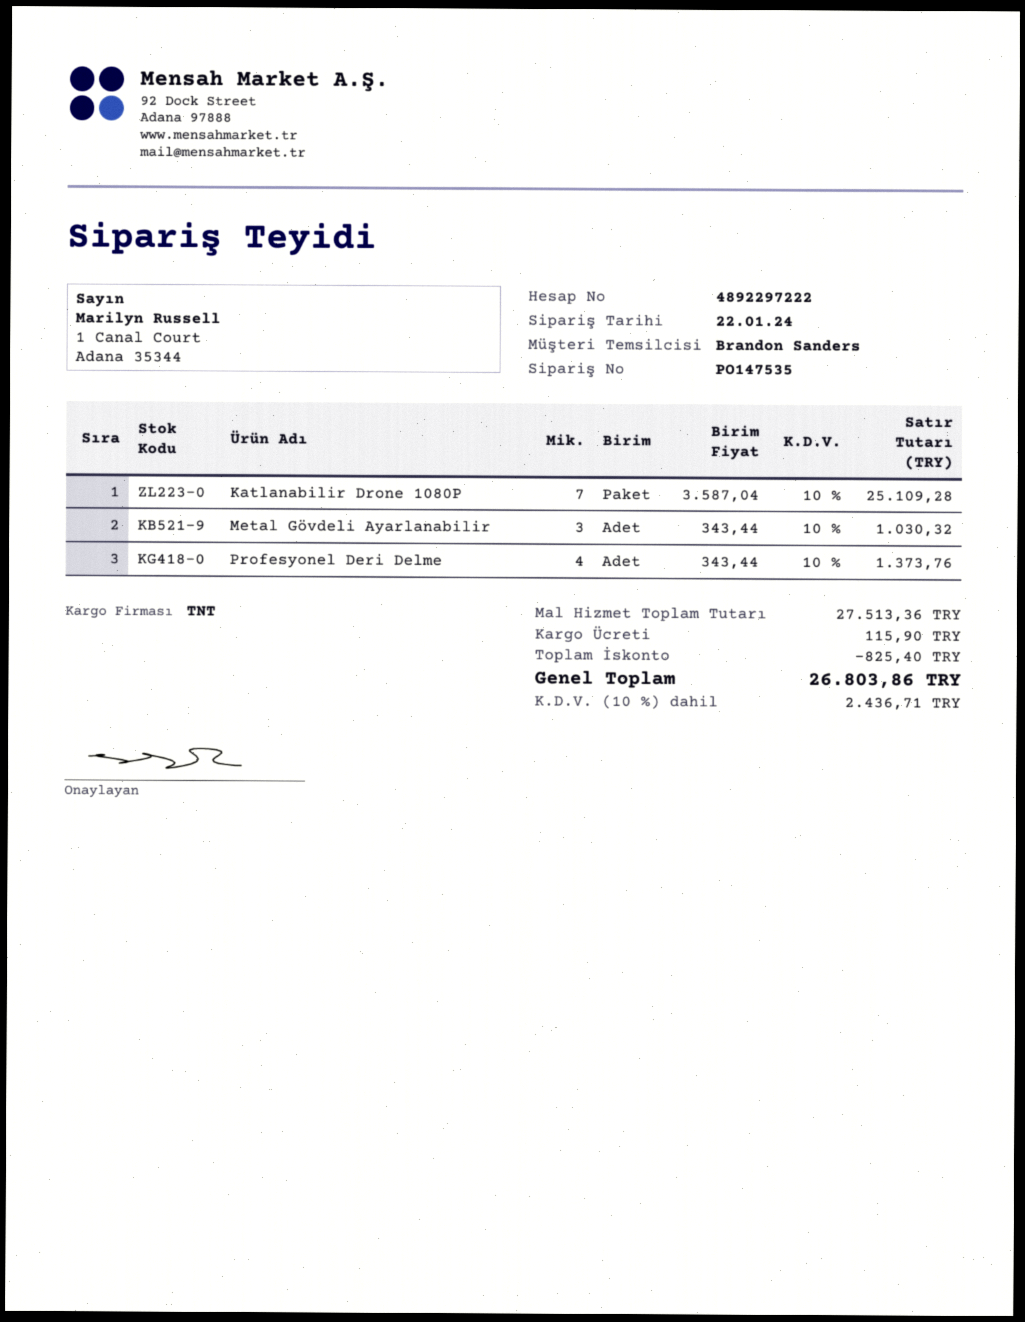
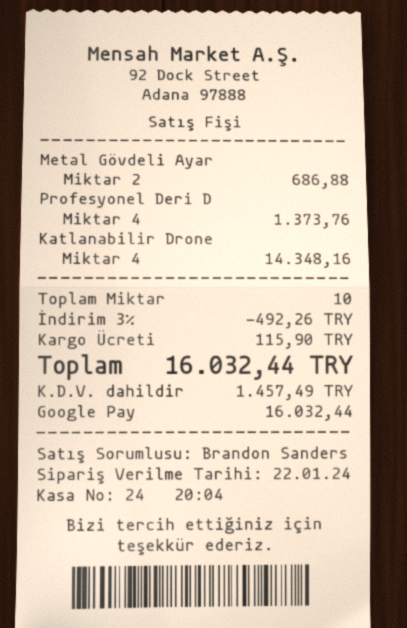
Katlanabilir Drone 1080P: 7 for 25109.28 -> 4 for 14348.16
Metal Gövdeli Ayarlanabilir: 3 for 1030.32 -> 2 for 686.88
discount: 825.40 -> 492.26
tax: 2436.71 -> 1457.49
total: 26803.86 -> 16032.44

